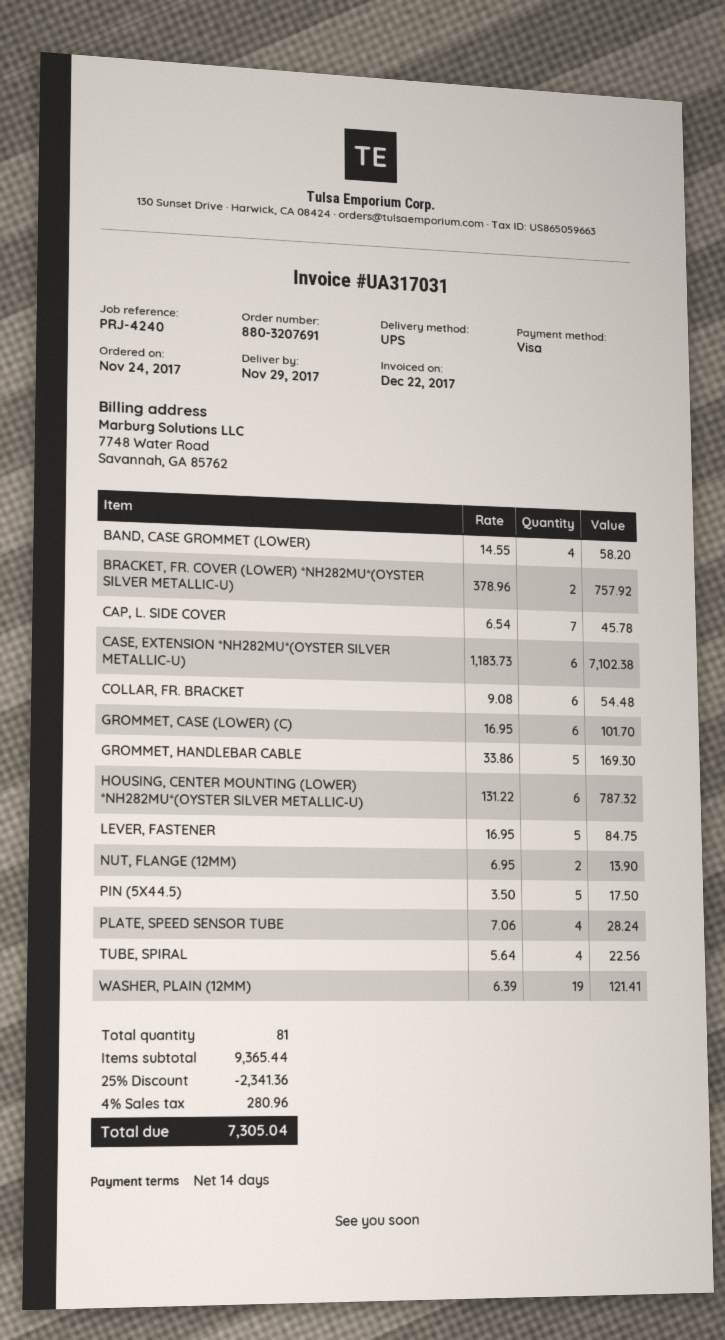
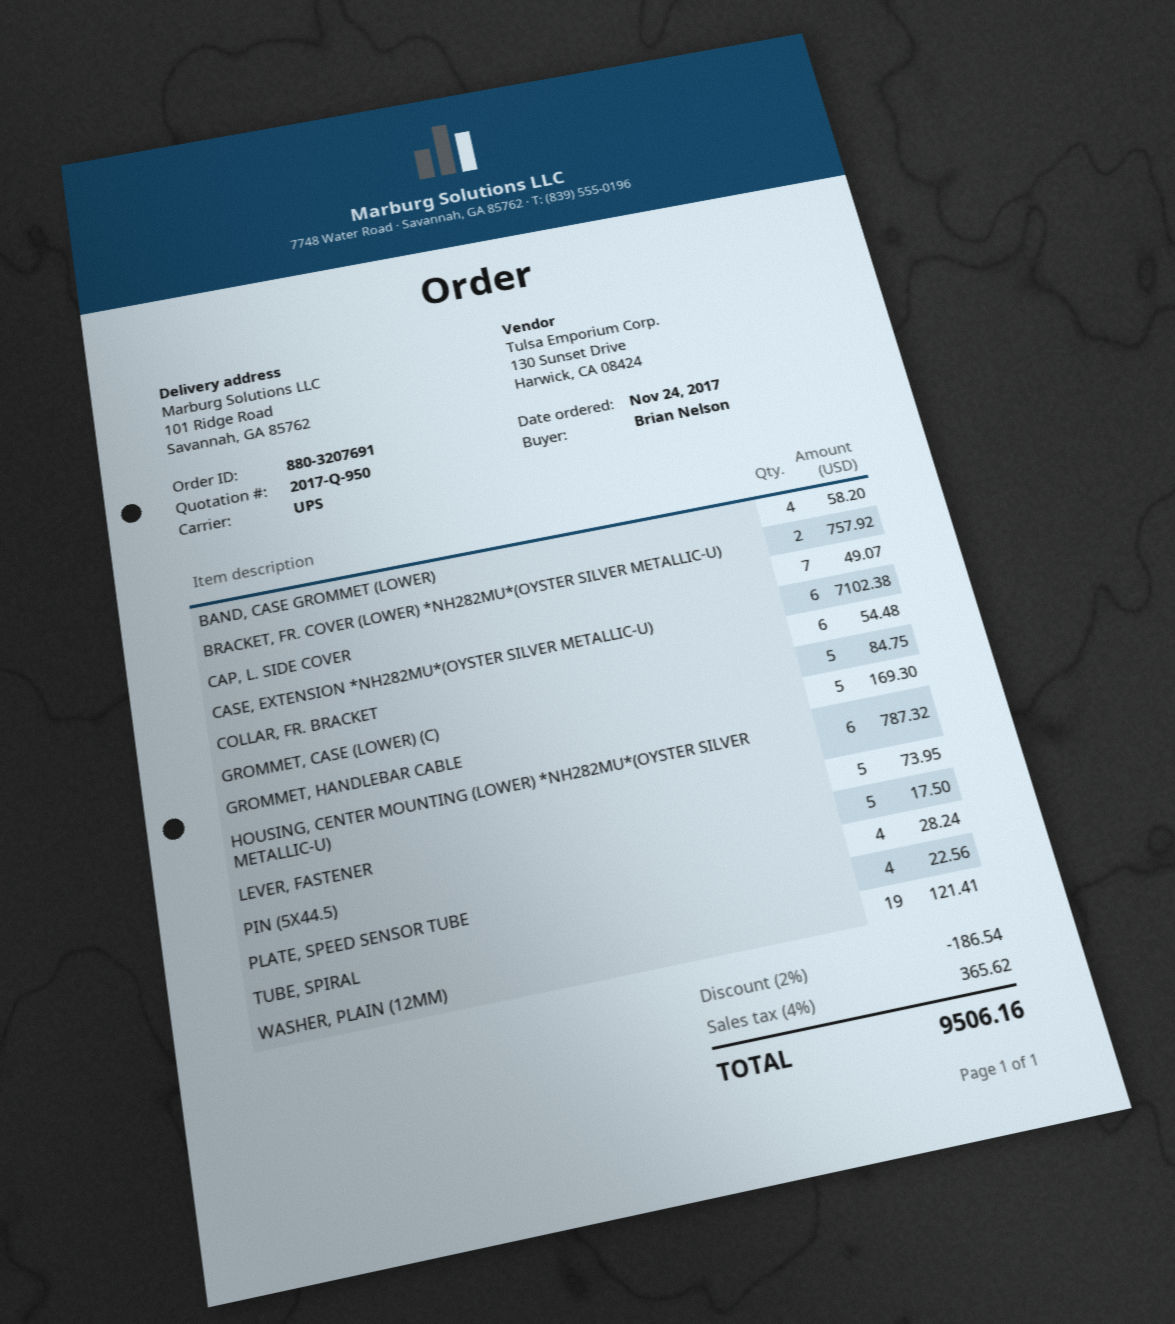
CAP, L. SIDE COVER: 7 for 45.78 -> 7 for 49.07
GROMMET, CASE (LOWER) (C): 6 for 101.70 -> 5 for 84.75
LEVER, FASTENER: 5 for 84.75 -> 5 for 73.95
NUT, FLANGE (12MM): 2 for 13.90 -> none
discount: 25% = 2341.36 -> 2% = 186.54
tax: 4% = 280.96 -> 4% = 365.62
total: 7305.04 -> 9506.16

